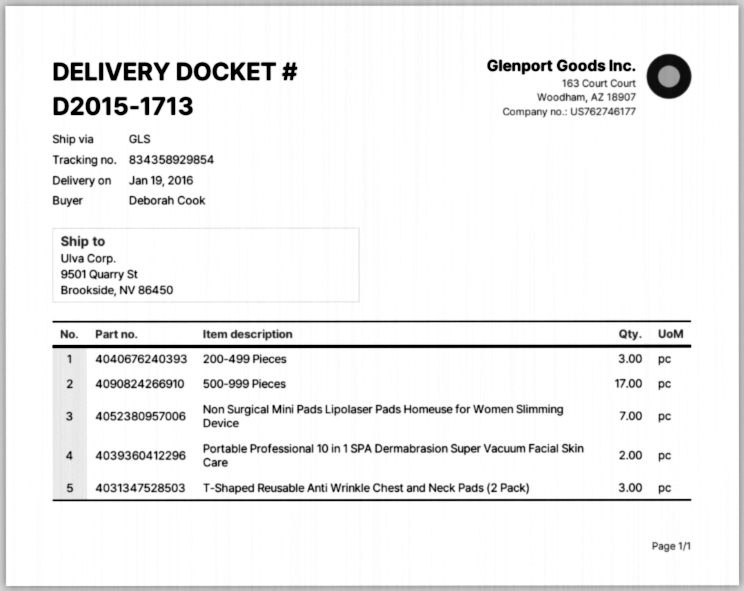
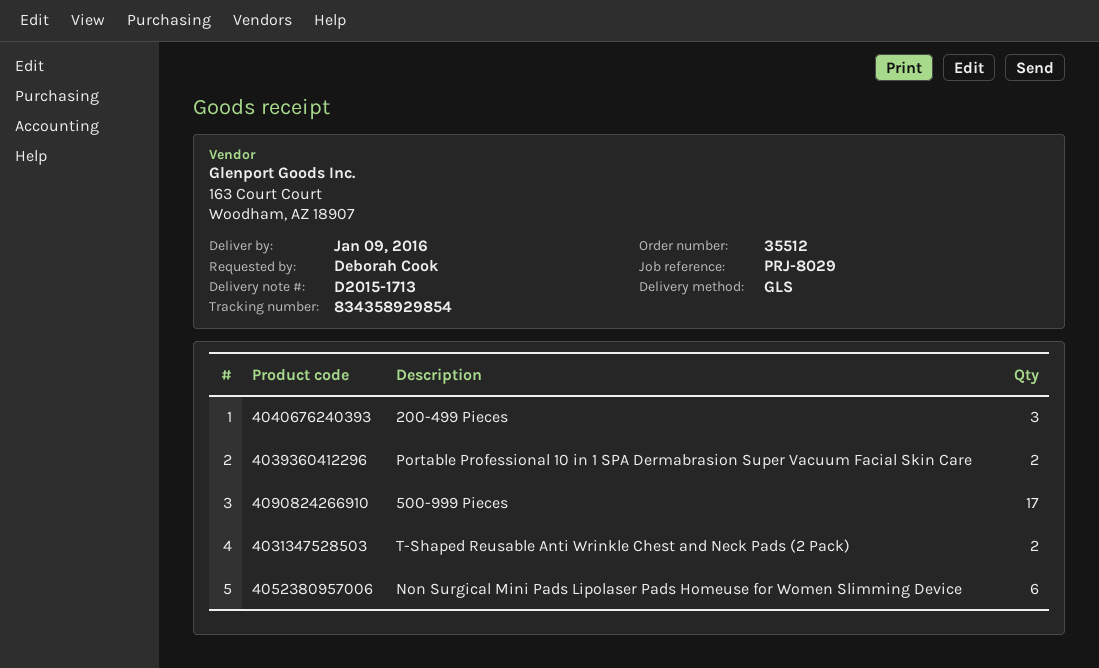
delivery date: 2016-01-19 -> 2016-01-09
Non Surgical Mini Pads Lipolaser Pads Homeuse for Women Slimming Device: 7 -> 6
T-Shaped Reusable Anti Wrinkle Chest and Neck Pads (2 Pack): 3 -> 2

